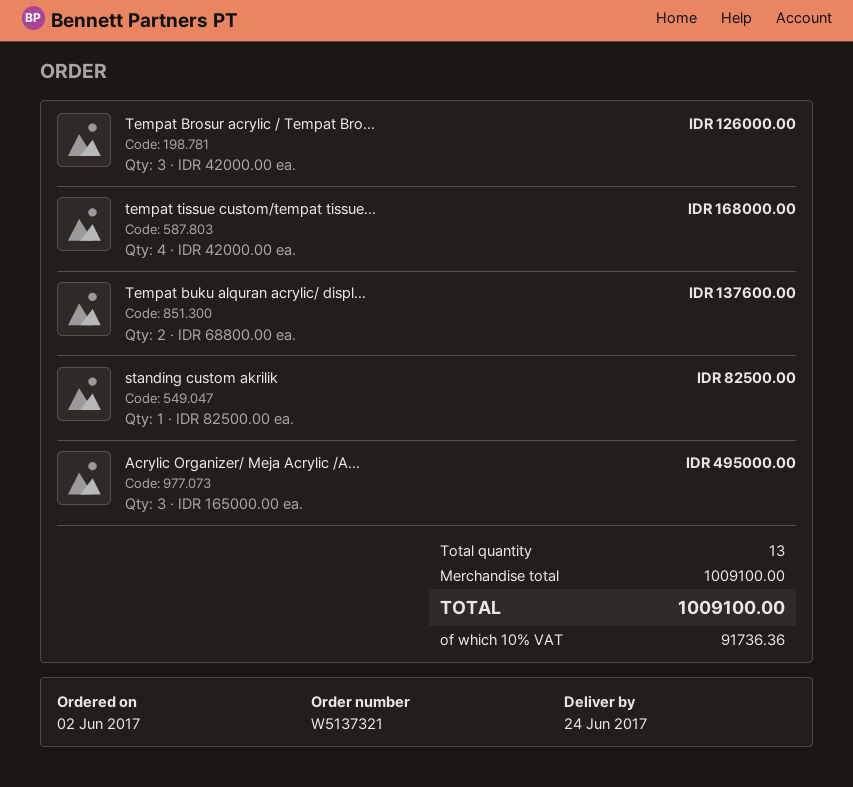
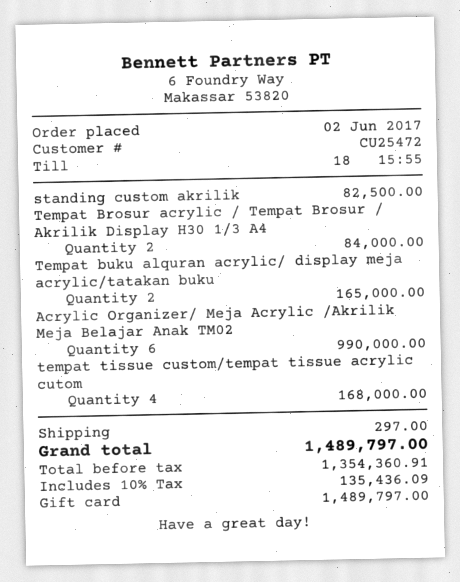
Tempat Brosur acrylic / Tempat Bro...: 3 for 126000.00 -> 2 for 84000.00
Tempat buku alquran acrylic/ displ...: 2 for 137600.00 -> 2 for 165000.00
Acrylic Organizer/ Meja Acrylic /A...: 3 for 495000.00 -> 6 for 990000.00
shipping: none -> 297.00
tax: 10% = 91736.36 -> 10% = 135436.09
total: 1009100.00 -> 1489797.00

